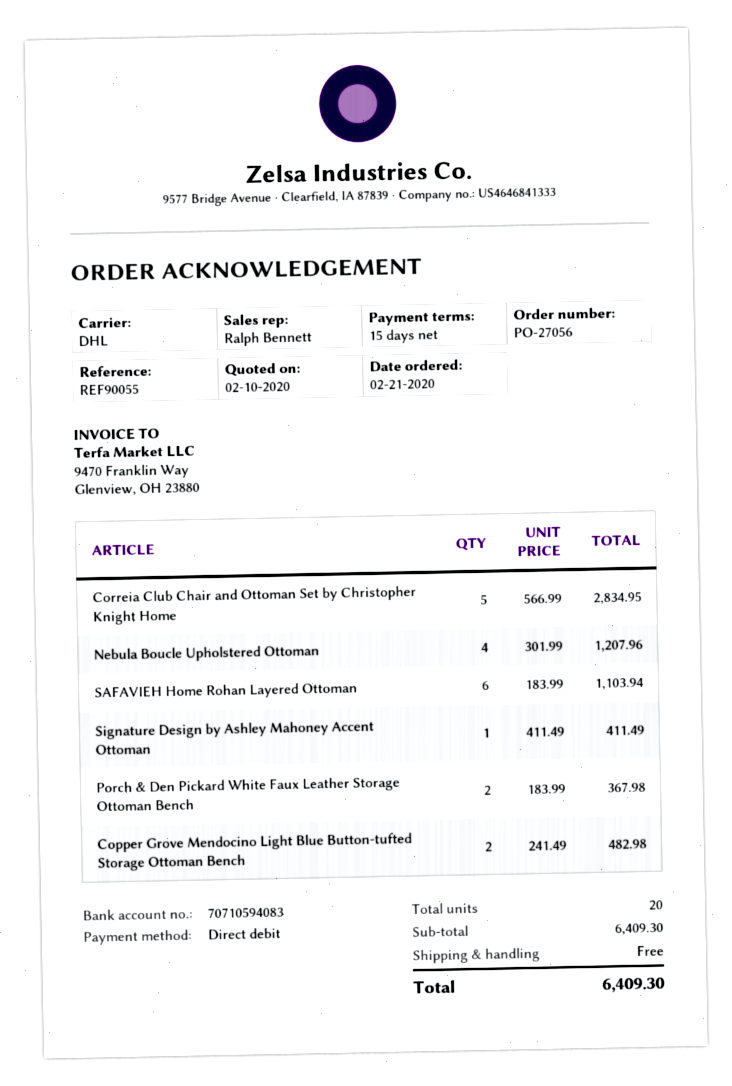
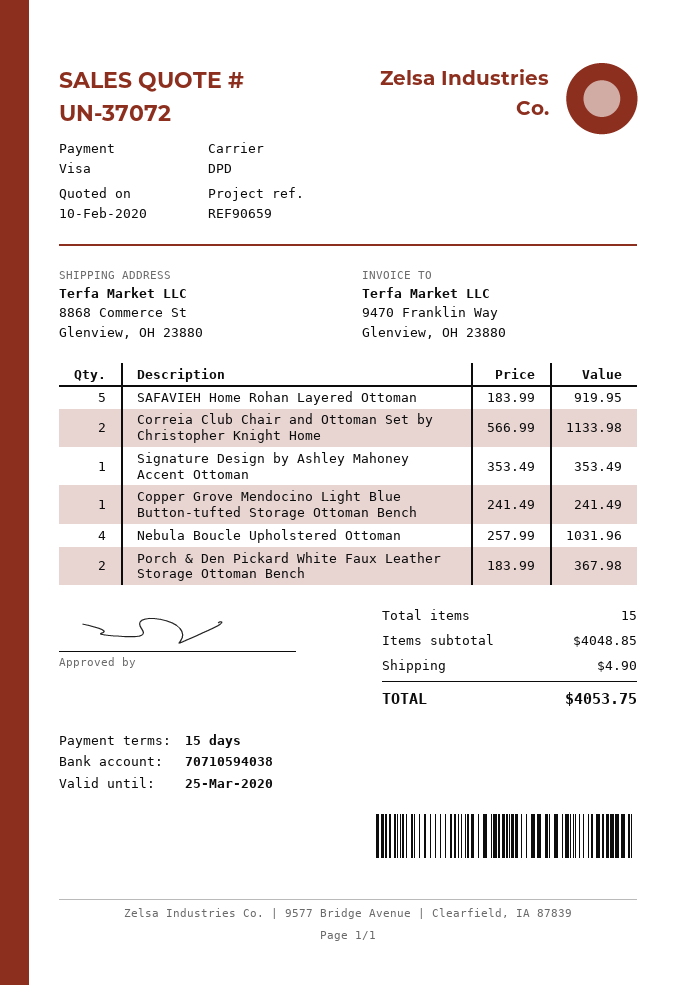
reference: REF90055 -> REF90659
payment method: direct debit -> Visa
bank account: 70710594083 -> 70710594038
shipping method: DHL -> DPD
Correia Club Chair and Ottoman Set by Christopher Knight Home: 5 x 566.99 = 2834.95 -> 2 x 566.99 = 1133.98
Nebula Boucle Upholstered Ottoman: 4 x 301.99 = 1207.96 -> 4 x 257.99 = 1031.96
SAFAVIEH Home Rohan Layered Ottoman: 6 x 183.99 = 1103.94 -> 5 x 183.99 = 919.95
Signature Design by Ashley Mahoney Accent Ottoman: 1 x 411.49 = 411.49 -> 1 x 353.49 = 353.49
Copper Grove Mendocino Light Blue Button-tufted Storage Ottoman Bench: 2 x 241.49 = 482.98 -> 1 x 241.49 = 241.49
total quantity: 20 -> 15
subtotal: 6409.30 -> 4048.85
shipping: 0.00 -> 4.90
total: 6409.30 -> 4053.75

